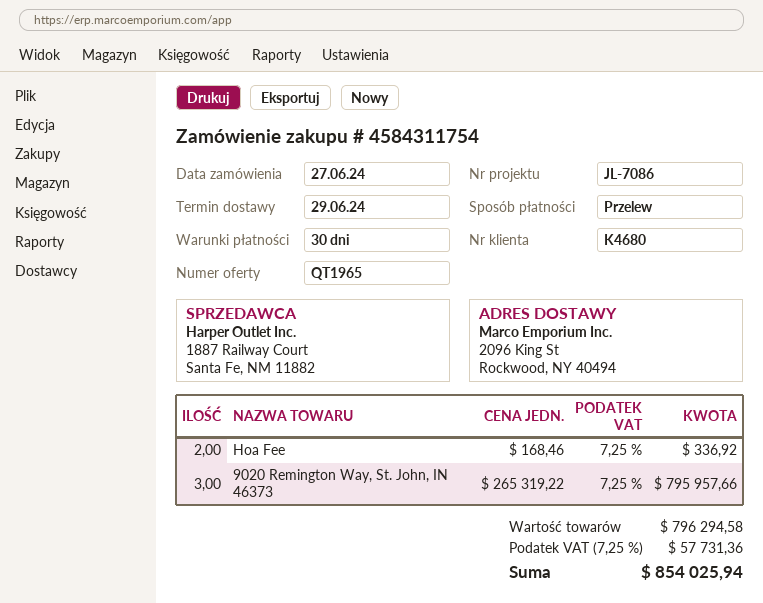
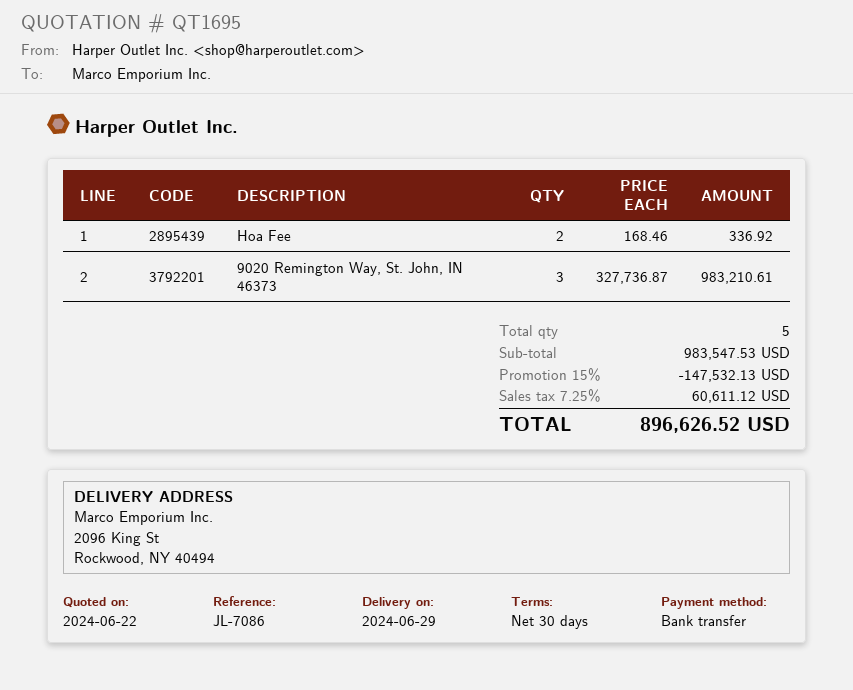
quote number: QT1965 -> QT1695
9020 Remington Way, St. John, IN 46373: 3 x 265319.22 = 795957.66 -> 3 x 327736.87 = 983210.61
subtotal: 796294.58 -> 983547.53
discount: none -> 15% = 147532.13
tax: 7.25% = 57731.36 -> 7.25% = 60611.12
total: 854025.94 -> 896626.52

